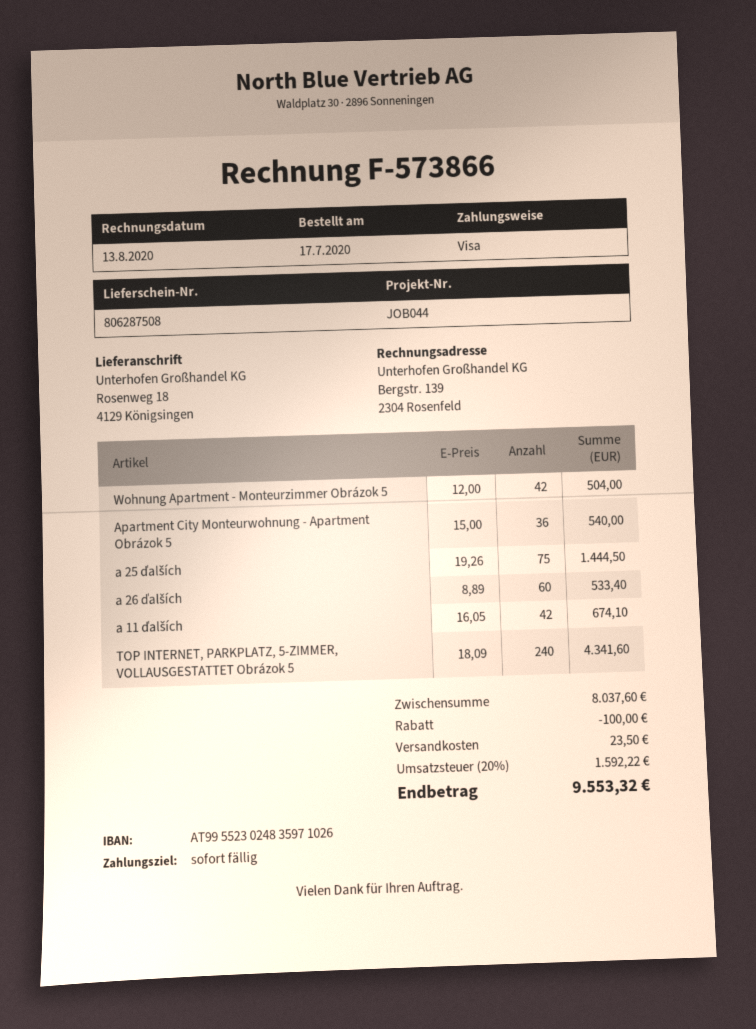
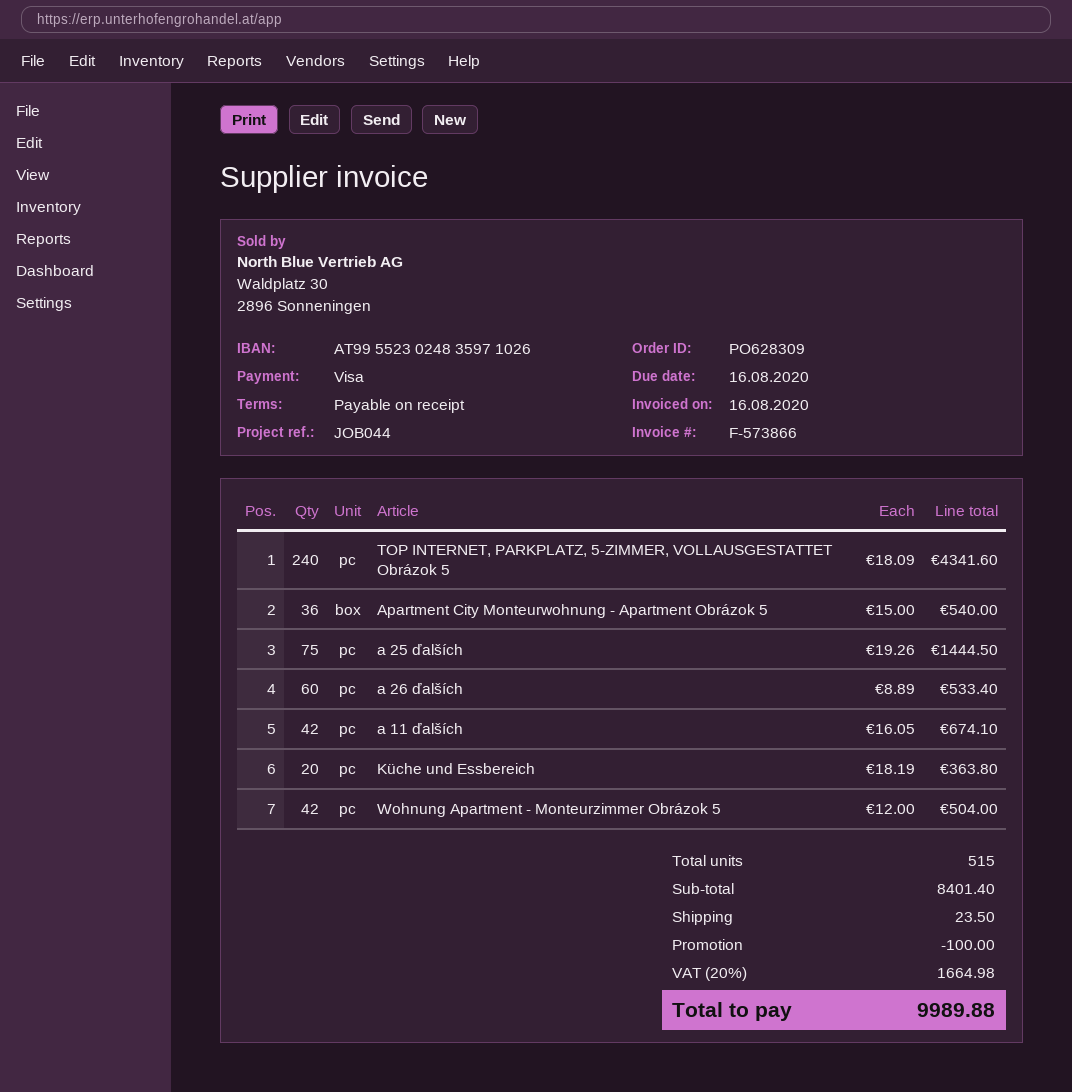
invoice date: 2020-08-13 -> 2020-08-16
Küche und Essbereich: none -> 20 x 18.19 = 363.80
subtotal: 8037.60 -> 8401.40
tax: 20% = 1592.22 -> 20% = 1664.98
total: 9553.32 -> 9989.88

